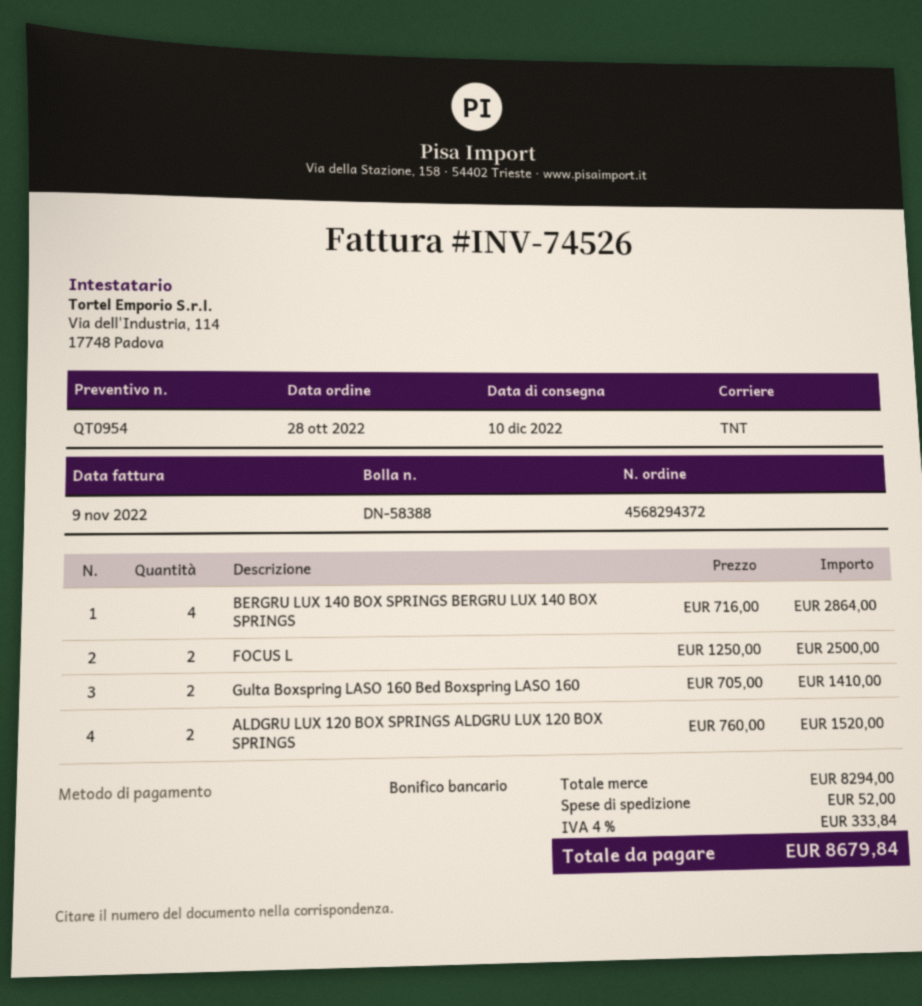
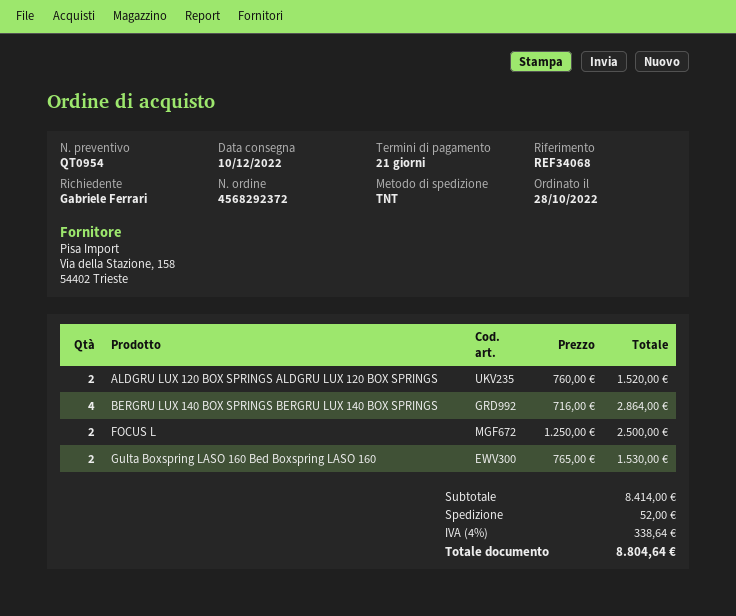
order number: 4568294372 -> 4568292372
Gulta Boxspring LASO 160 Bed Boxspring LASO 160: 2 x 705.00 = 1410.00 -> 2 x 765.00 = 1530.00
subtotal: 8294.00 -> 8414.00
tax: 4% = 333.84 -> 4% = 338.64
total: 8679.84 -> 8804.64

